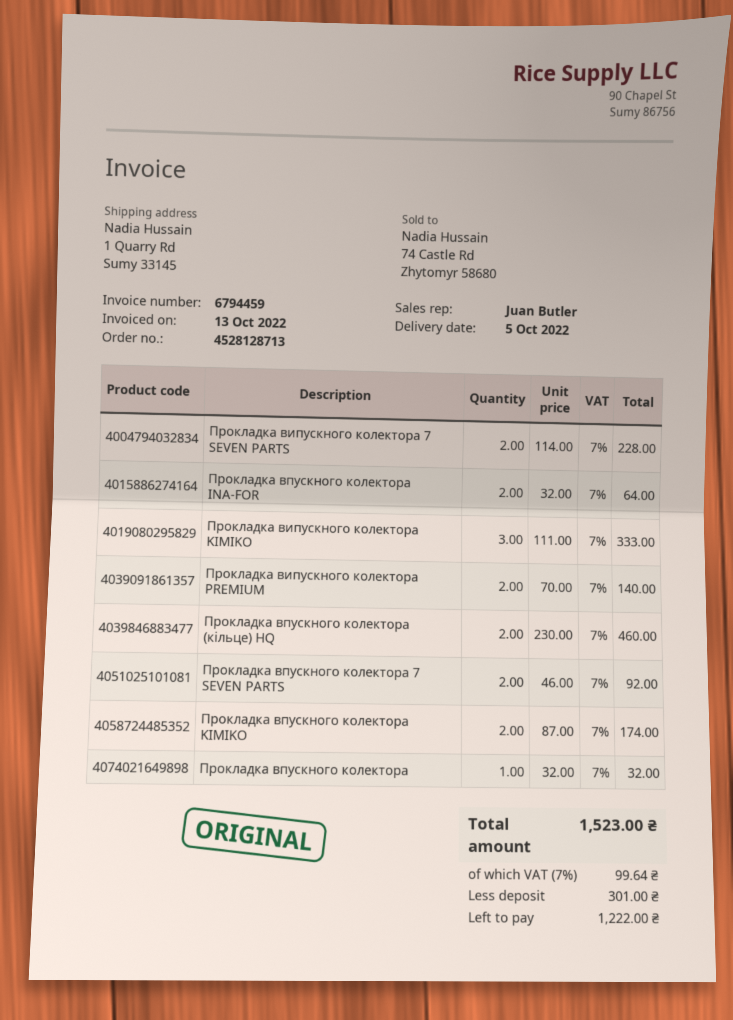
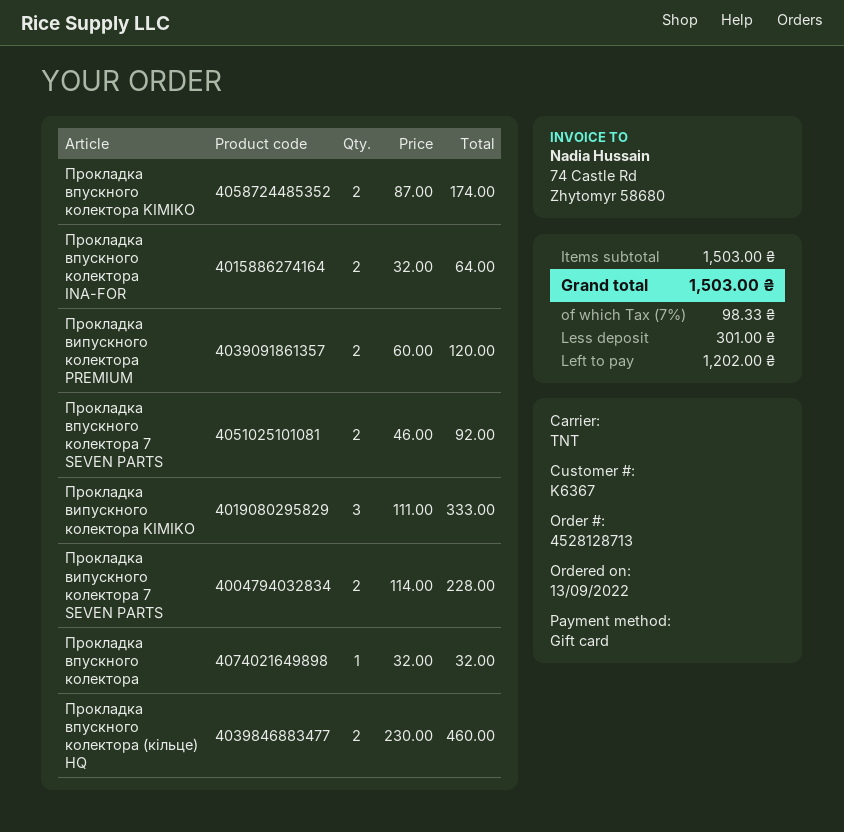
Прокладка випускного колектора PREMIUM: 2 x 70.00 = 140.00 -> 2 x 60.00 = 120.00
tax: 7% = 99.64 -> 7% = 98.33
total: 1523.00 -> 1503.00
balance: 1222.00 -> 1202.00

